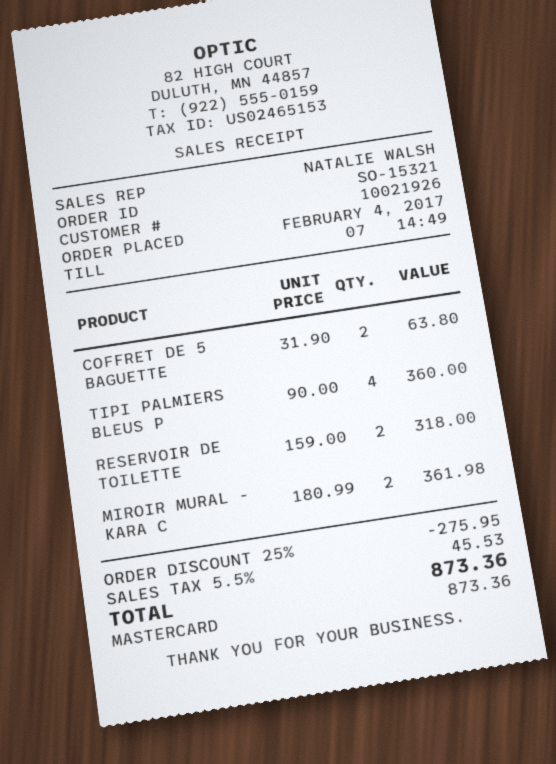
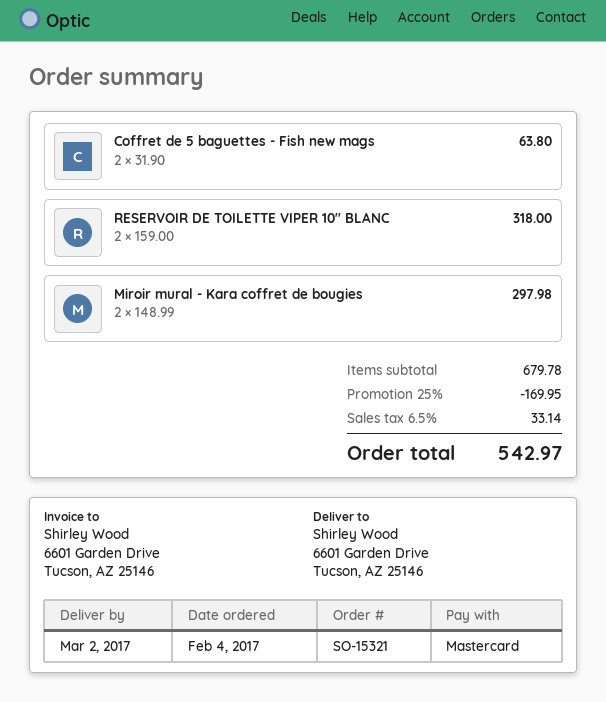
TIPI PALMIERS BLEUS P: 4 x 90.00 = 360.00 -> none
MIROIR MURAL - KARA C: 2 x 180.99 = 361.98 -> 2 x 148.99 = 297.98
discount: 25% = 275.95 -> 25% = 169.95
tax: 5.5% = 45.53 -> 6.5% = 33.14
total: 873.36 -> 542.97

